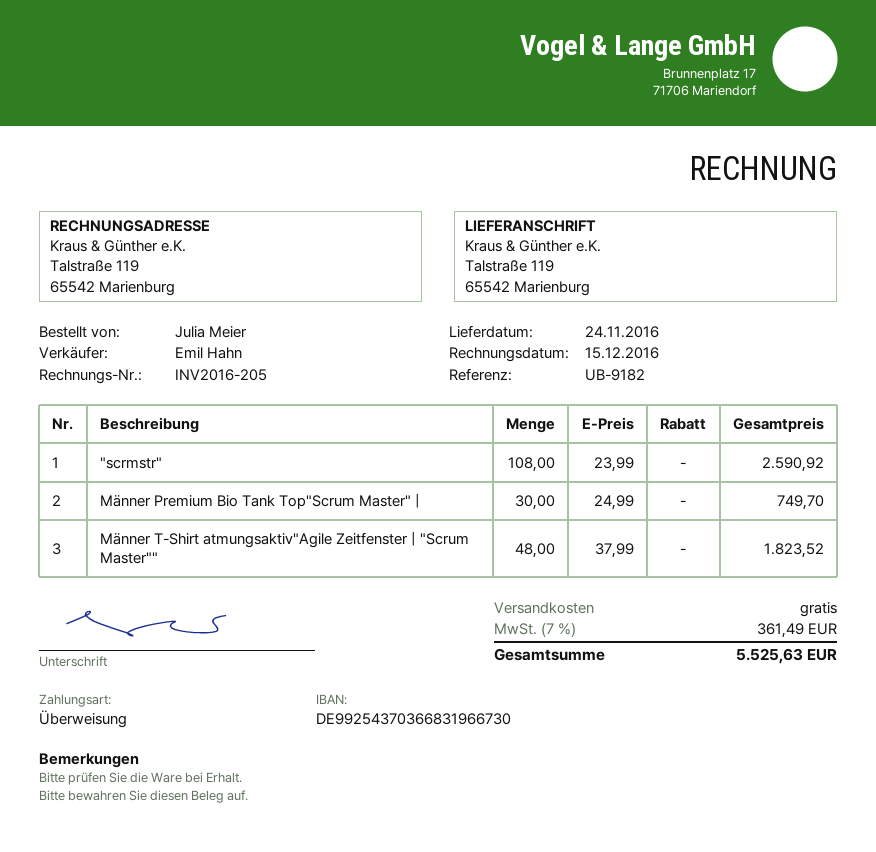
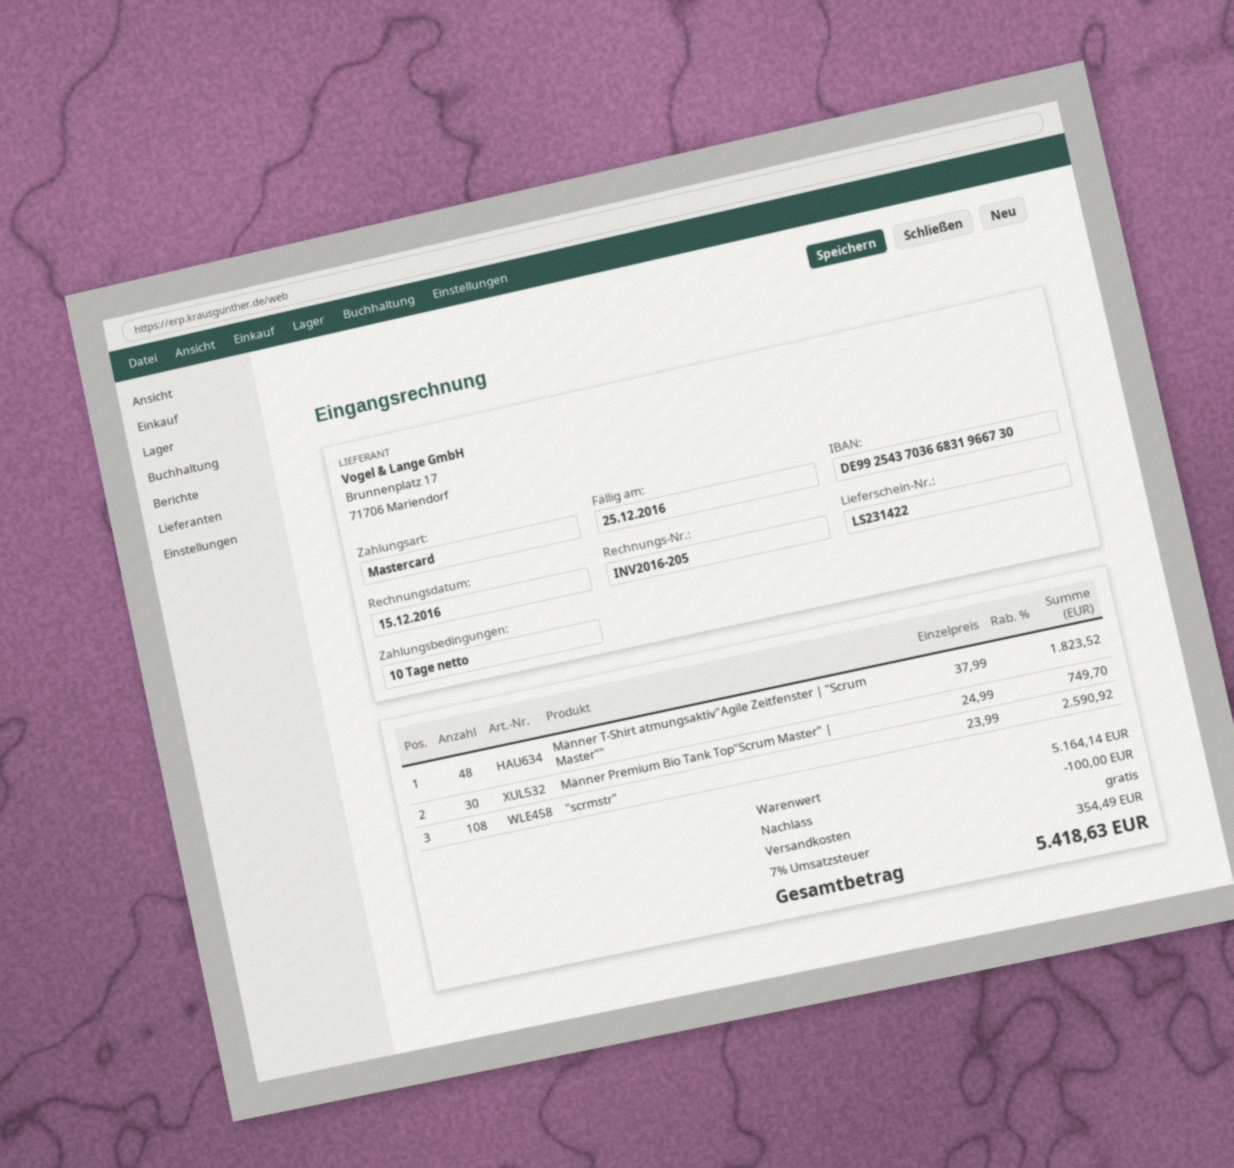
payment method: bank transfer -> Mastercard
discount: none -> 100.00
tax: 7% = 361.49 -> 7% = 354.49
total: 5525.63 -> 5418.63

